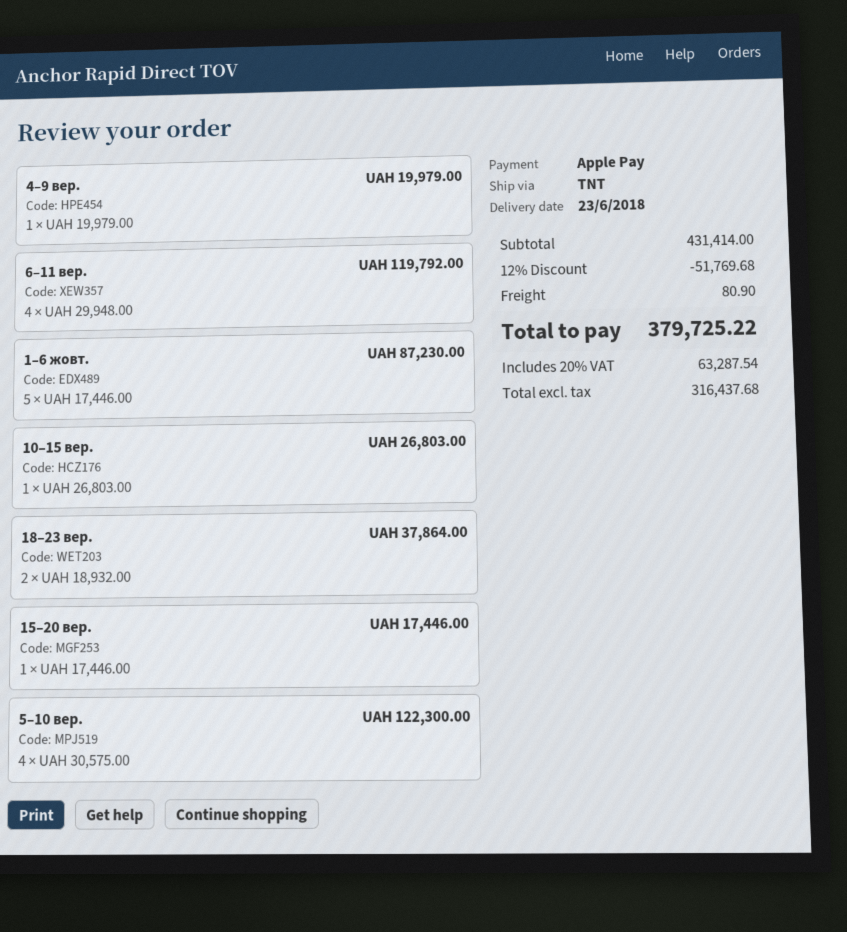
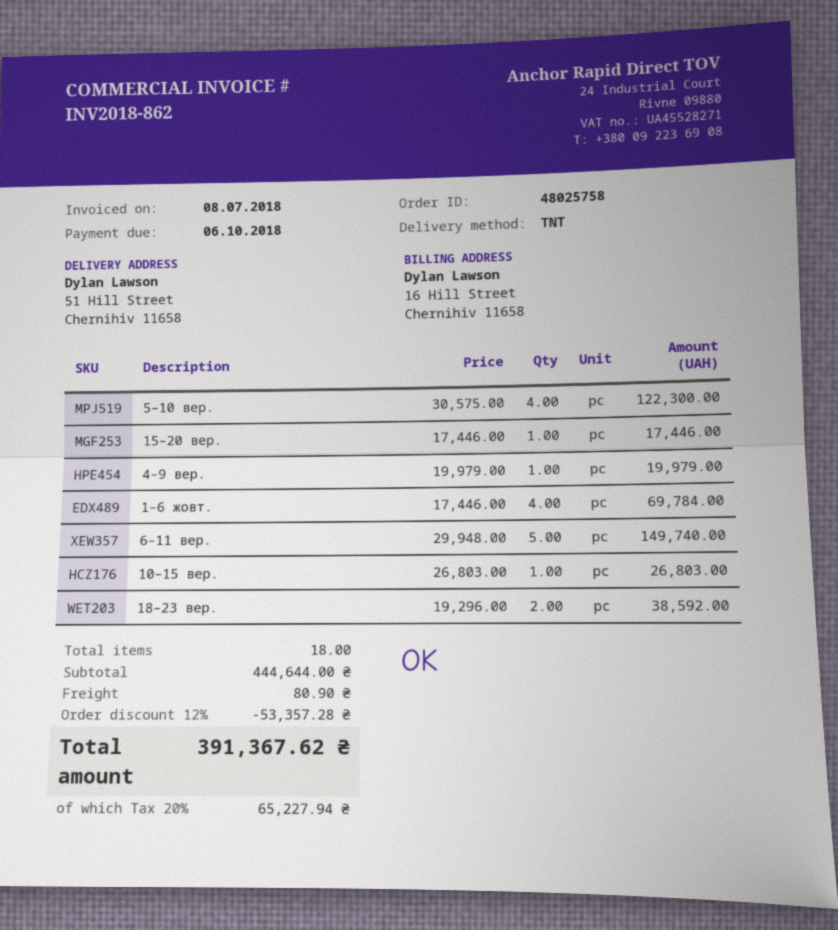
6–11 вер.: 4 x 29948.00 = 119792.00 -> 5 x 29948.00 = 149740.00
1–6 жовт.: 5 x 17446.00 = 87230.00 -> 4 x 17446.00 = 69784.00
18–23 вер.: 2 x 18932.00 = 37864.00 -> 2 x 19296.00 = 38592.00
subtotal: 431414.00 -> 444644.00
discount: 12% = 51769.68 -> 12% = 53357.28
tax: 20% = 63287.54 -> 20% = 65227.94
total: 379725.22 -> 391367.62

